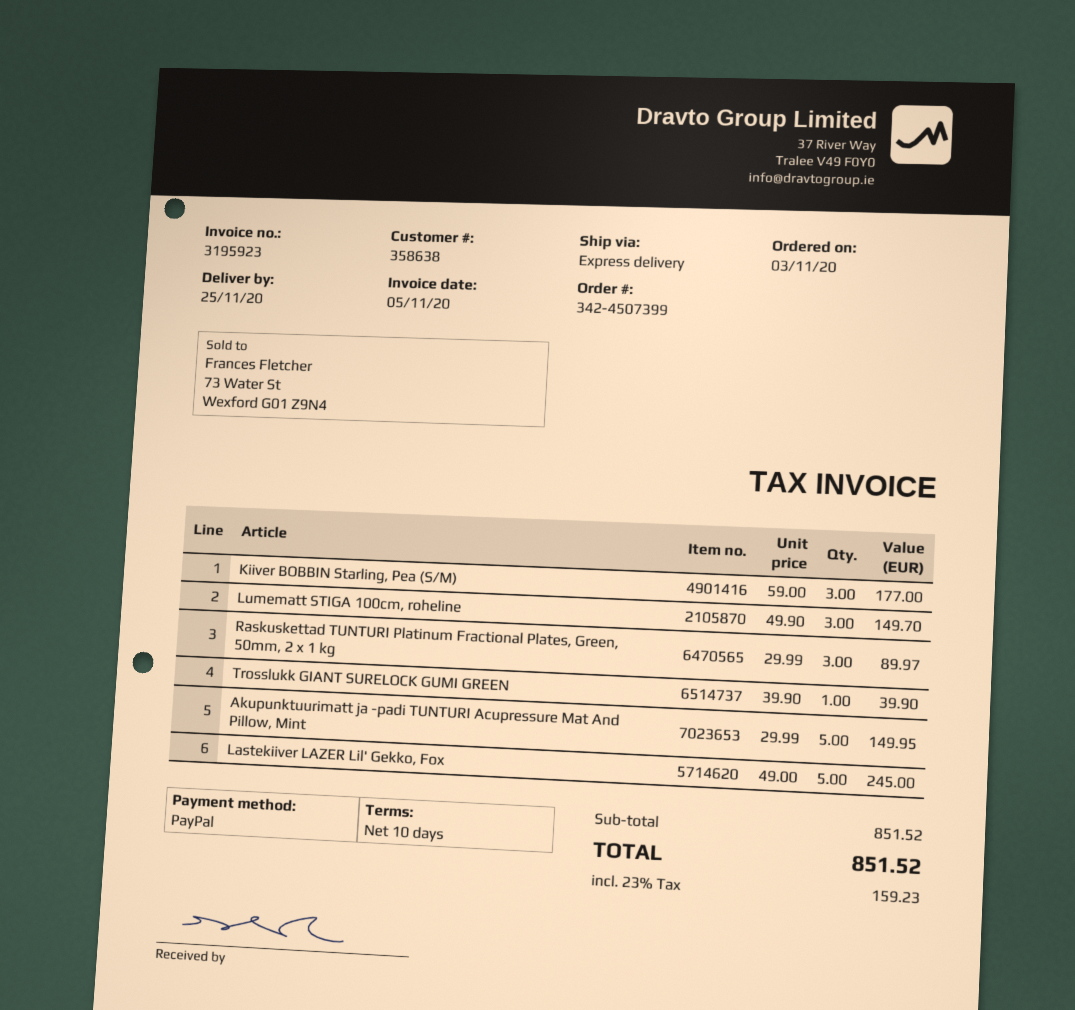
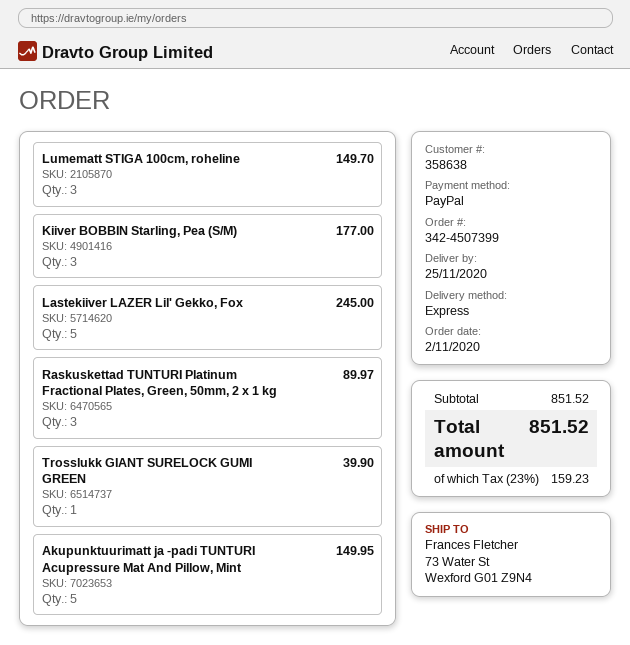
order date: 2020-11-03 -> 2020-11-02

